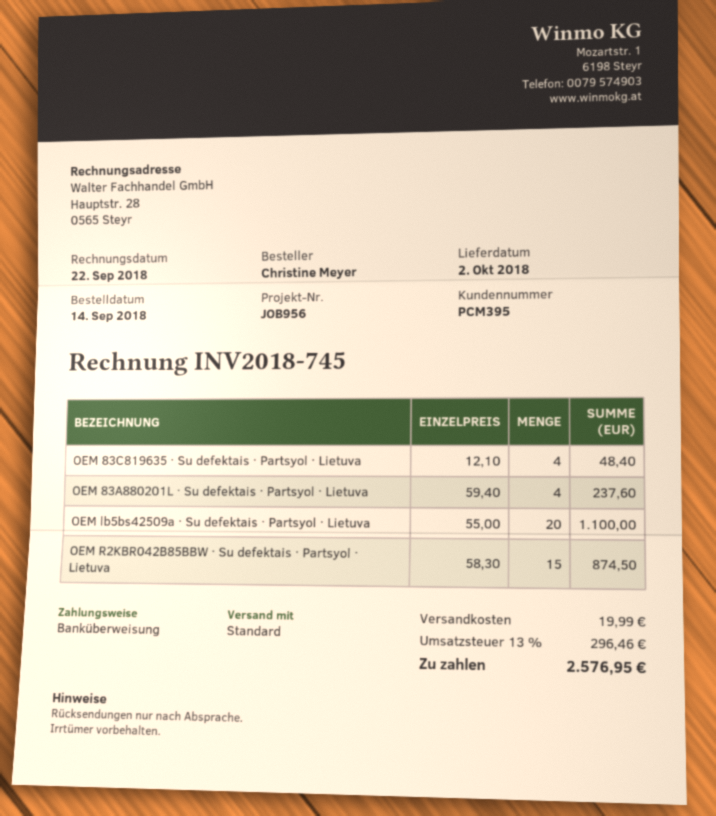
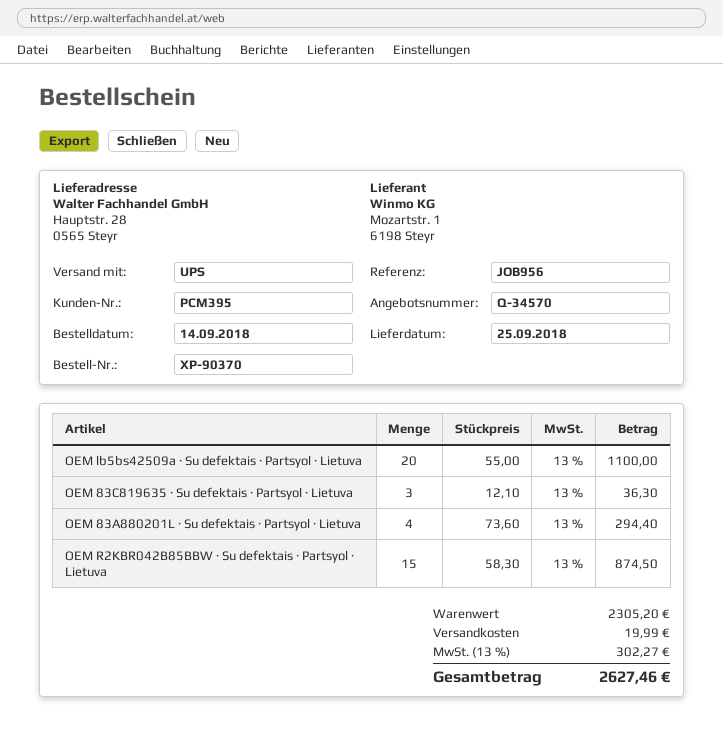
delivery date: 2018-10-02 -> 2018-09-25
shipping method: standard -> UPS
OEM 83C819635 · Su defektais · Partsyol · Lietuva: 4 x 12.10 = 48.40 -> 3 x 12.10 = 36.30
OEM 83A880201L · Su defektais · Partsyol · Lietuva: 4 x 59.40 = 237.60 -> 4 x 73.60 = 294.40
tax: 13% = 296.46 -> 13% = 302.27
total: 2576.95 -> 2627.46

